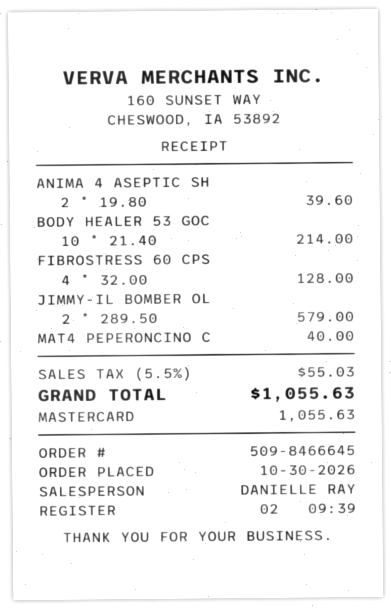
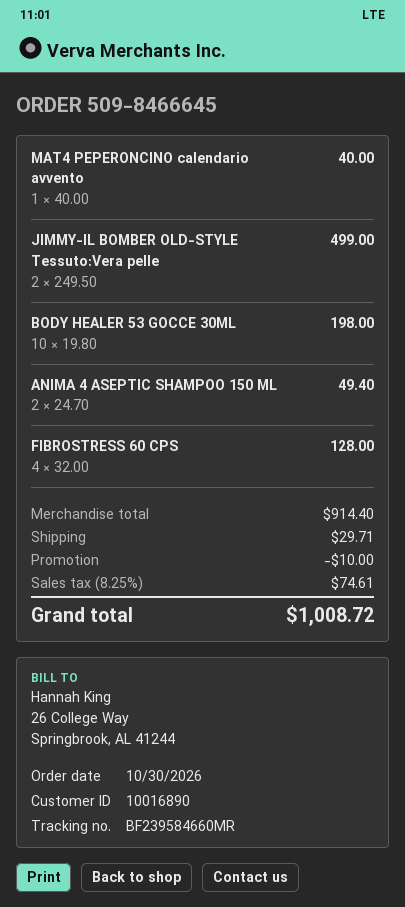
ANIMA 4 ASEPTIC SH: 2 x 19.80 = 39.60 -> 2 x 24.70 = 49.40
BODY HEALER 53 GOC: 10 x 21.40 = 214.00 -> 10 x 19.80 = 198.00
JIMMY-IL BOMBER OL: 2 x 289.50 = 579.00 -> 2 x 249.50 = 499.00
discount: none -> 10.00
shipping: none -> 29.71
tax: 5.5% = 55.03 -> 8.25% = 74.61
total: 1055.63 -> 1008.72

